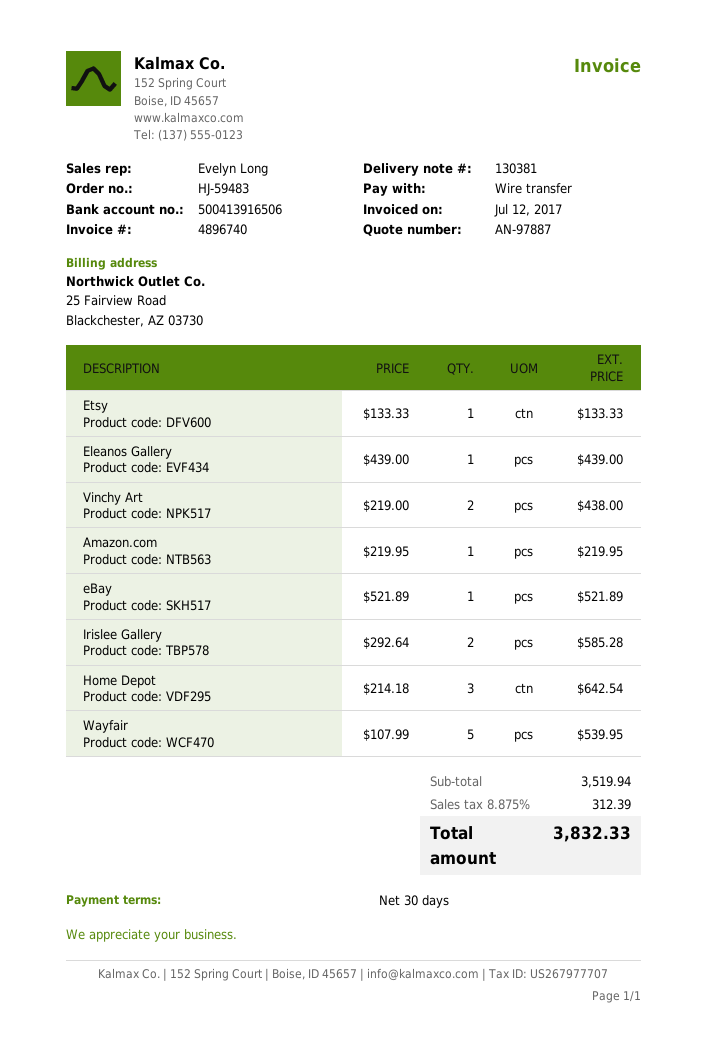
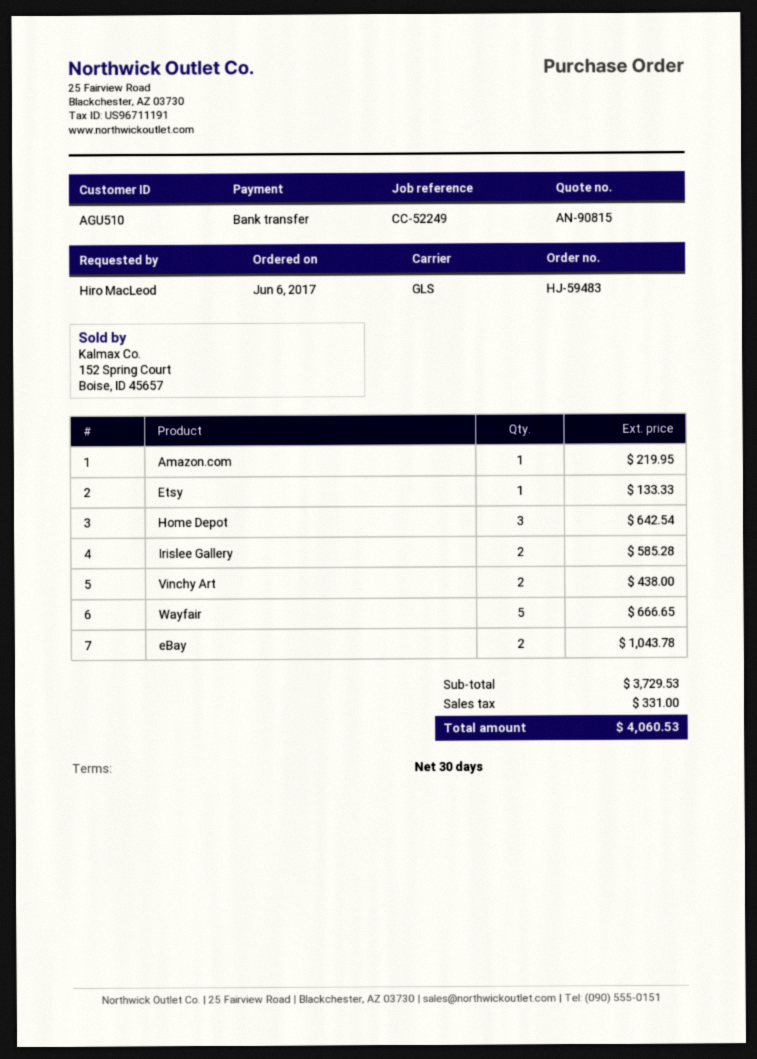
quote number: AN-97887 -> AN-90815
Eleanos Gallery: 1 for 439.00 -> none
eBay: 1 for 521.89 -> 2 for 1043.78
Wayfair: 5 for 539.95 -> 5 for 666.65
subtotal: 3519.94 -> 3729.53
tax: 312.39 -> 331.00
total: 3832.33 -> 4060.53

